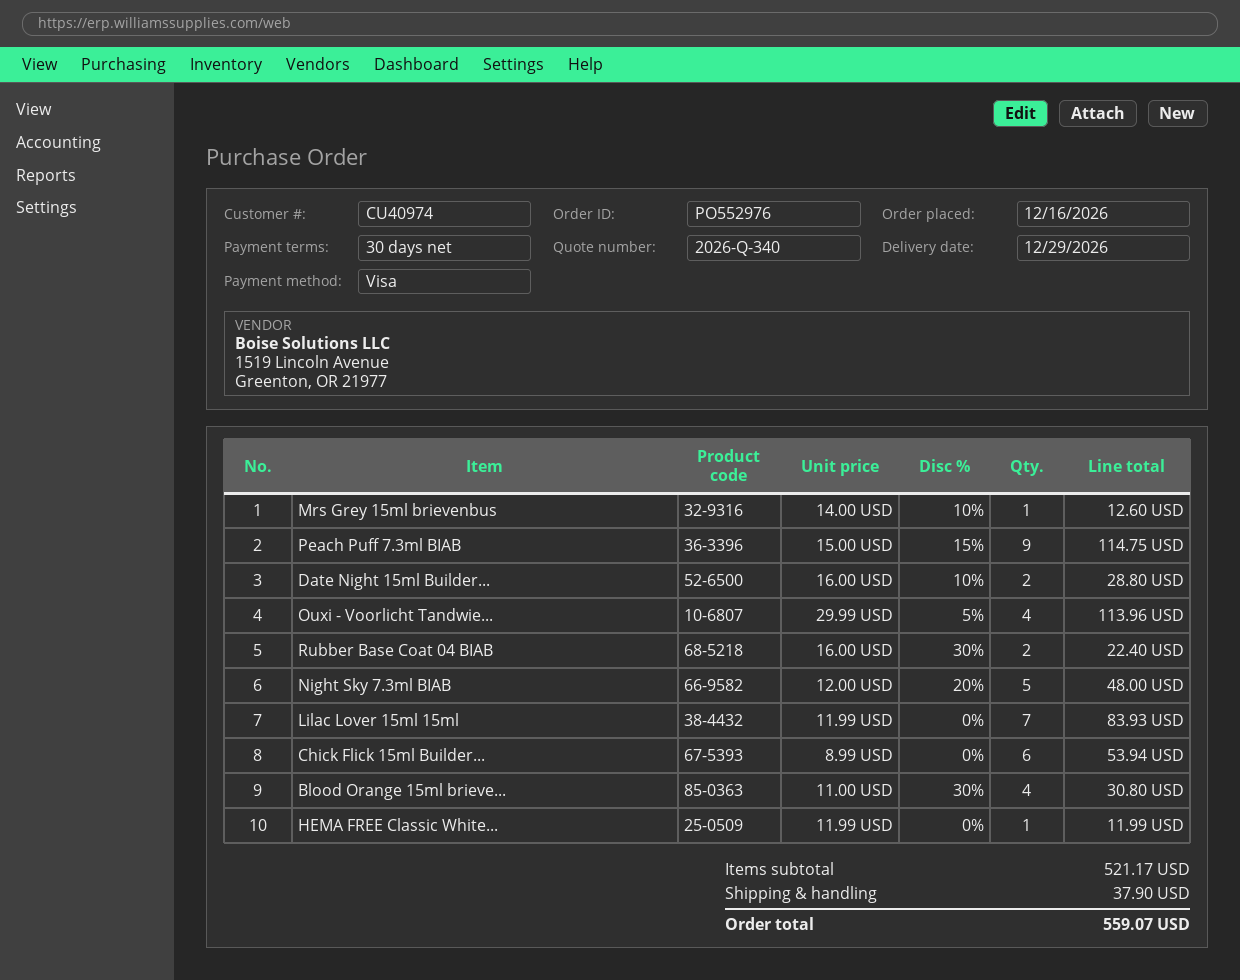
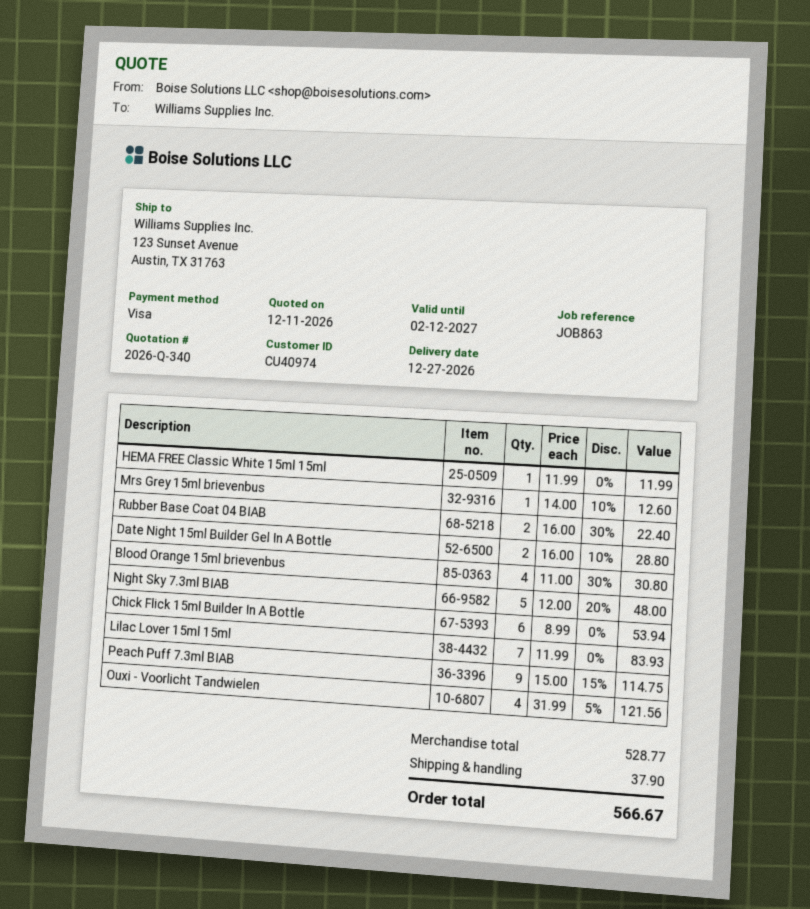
delivery date: 2026-12-29 -> 2026-12-27
Ouxi - Voorlicht Tandwie...: 4 x 29.99 - 5% = 113.96 -> 4 x 31.99 - 5% = 121.56
subtotal: 521.17 -> 528.77
total: 559.07 -> 566.67

